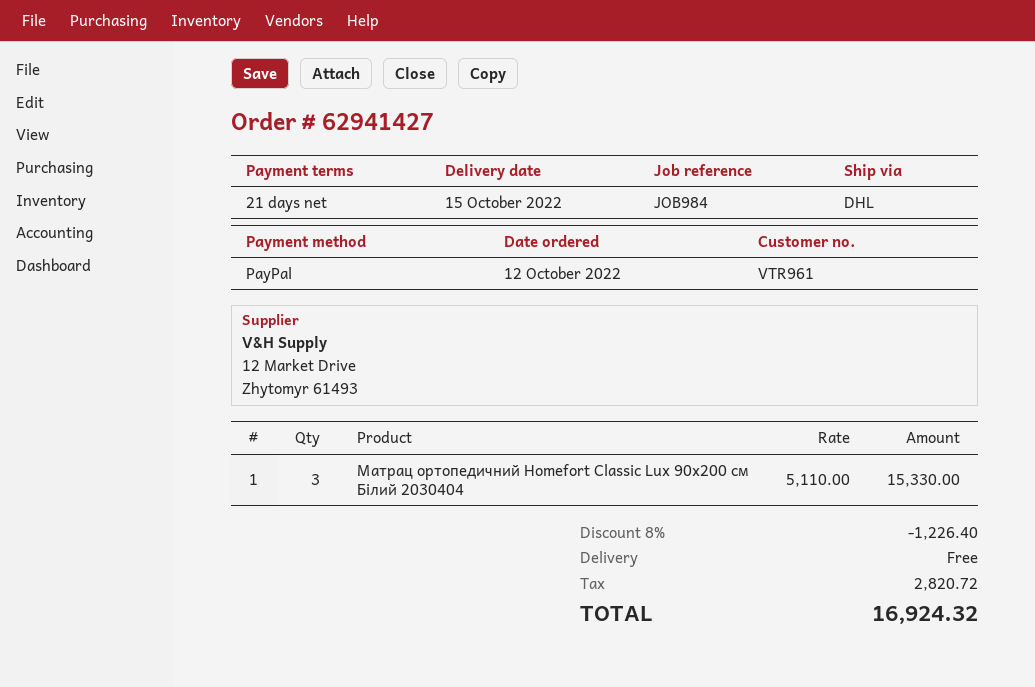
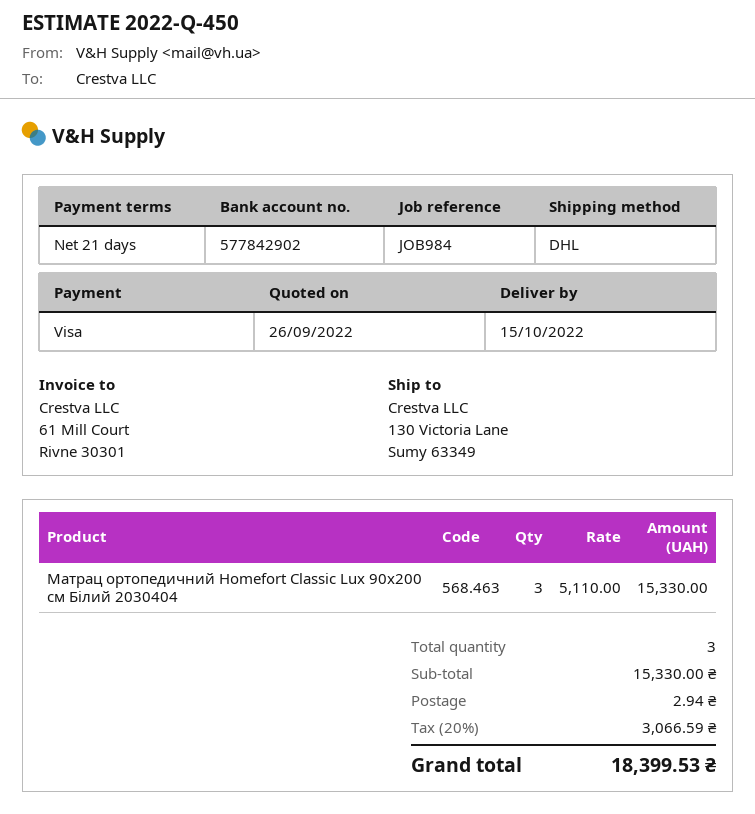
payment method: PayPal -> Visa
discount: 8% = 1226.40 -> none
shipping: 0.00 -> 2.94
tax: 2820.72 -> 3066.59
total: 16924.32 -> 18399.53

